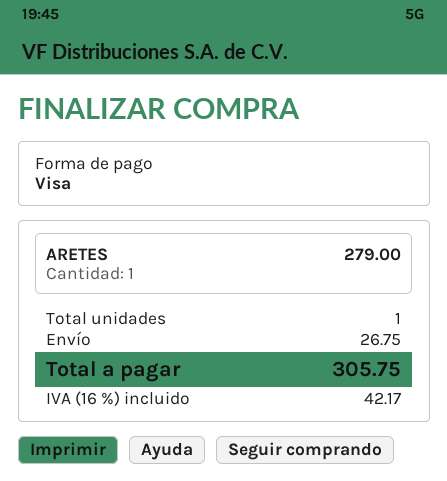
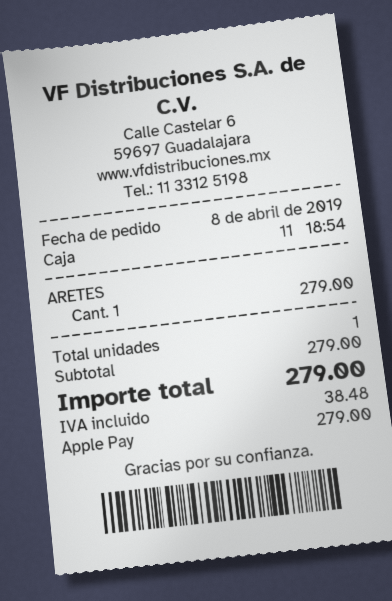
payment method: Visa -> Apple Pay
shipping: 26.75 -> none
tax: 42.17 -> 38.48
total: 305.75 -> 279.00

